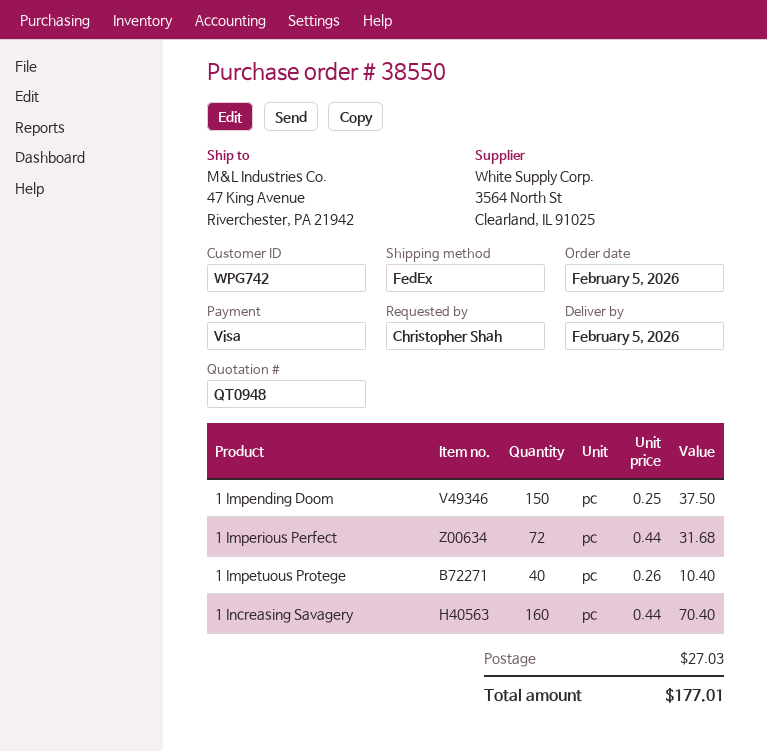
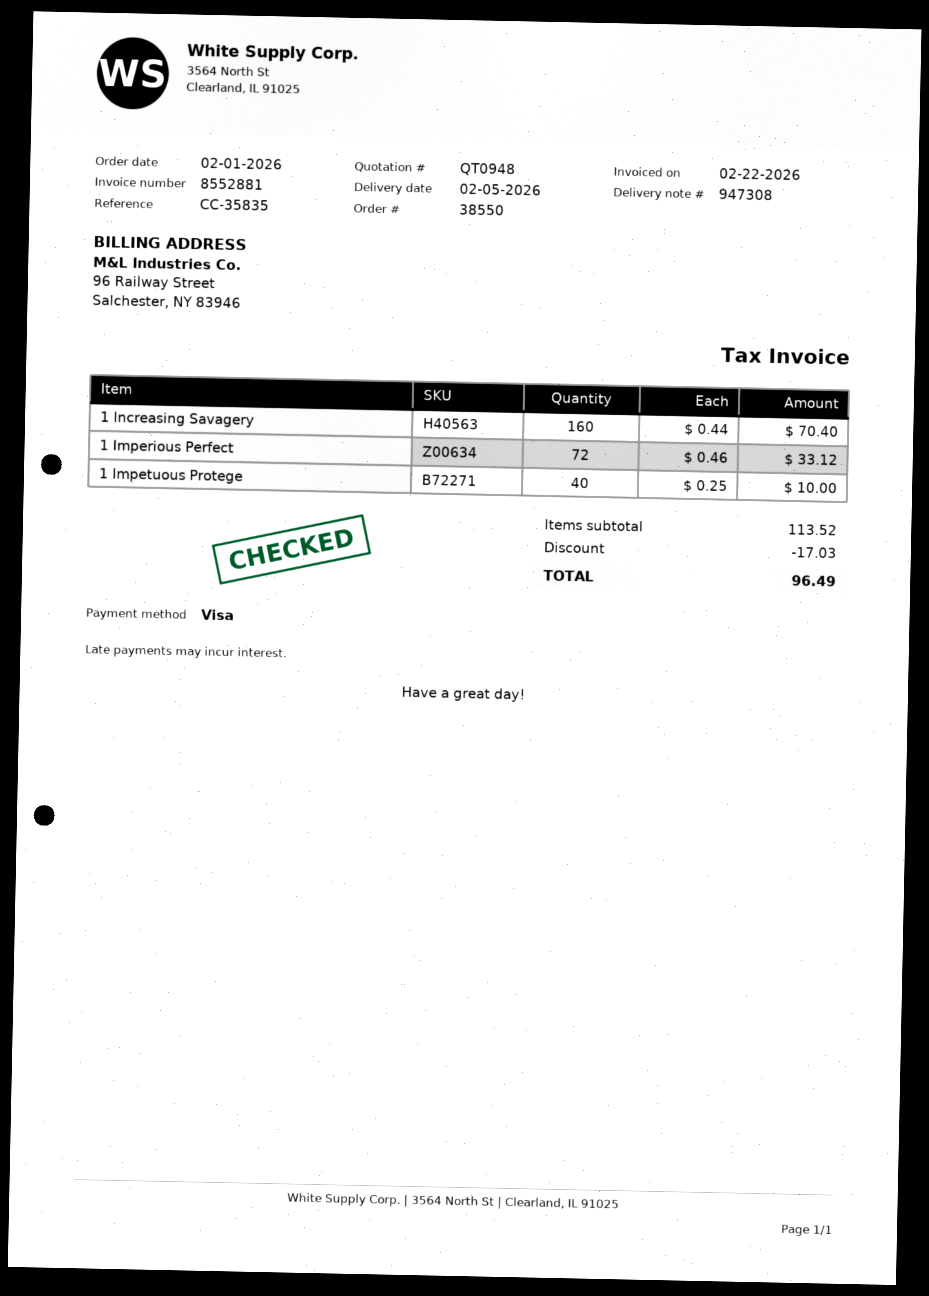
order date: 2026-02-05 -> 2026-02-01
1 Impending Doom: 150 x 0.25 = 37.50 -> none
1 Imperious Perfect: 72 x 0.44 = 31.68 -> 72 x 0.46 = 33.12
1 Impetuous Protege: 40 x 0.26 = 10.40 -> 40 x 0.25 = 10.00
discount: none -> 17.03
shipping: 27.03 -> none
total: 177.01 -> 96.49

